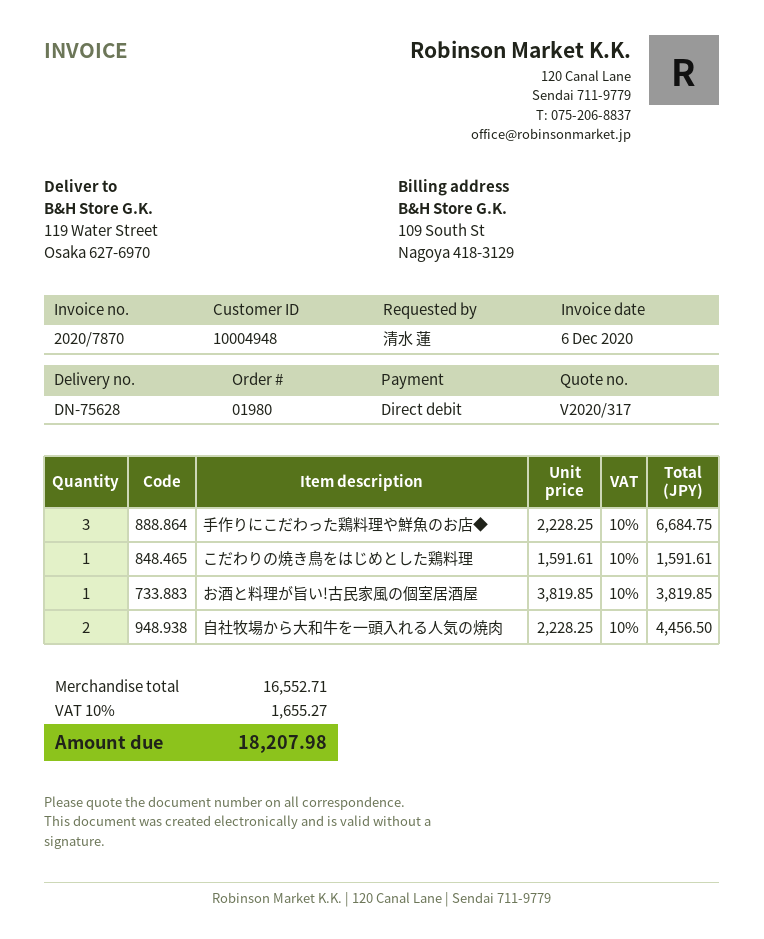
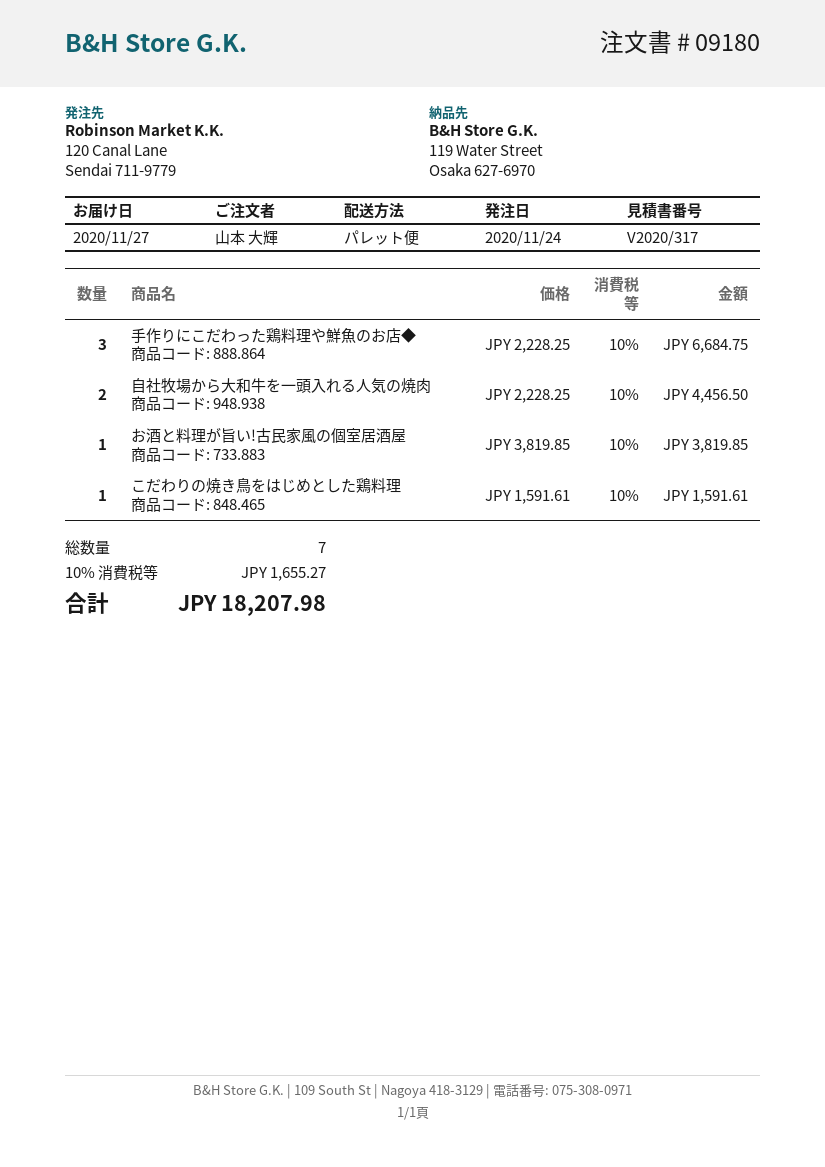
order number: 01980 -> 09180
ordered by: 清水 蓮 -> 山本 大輝

